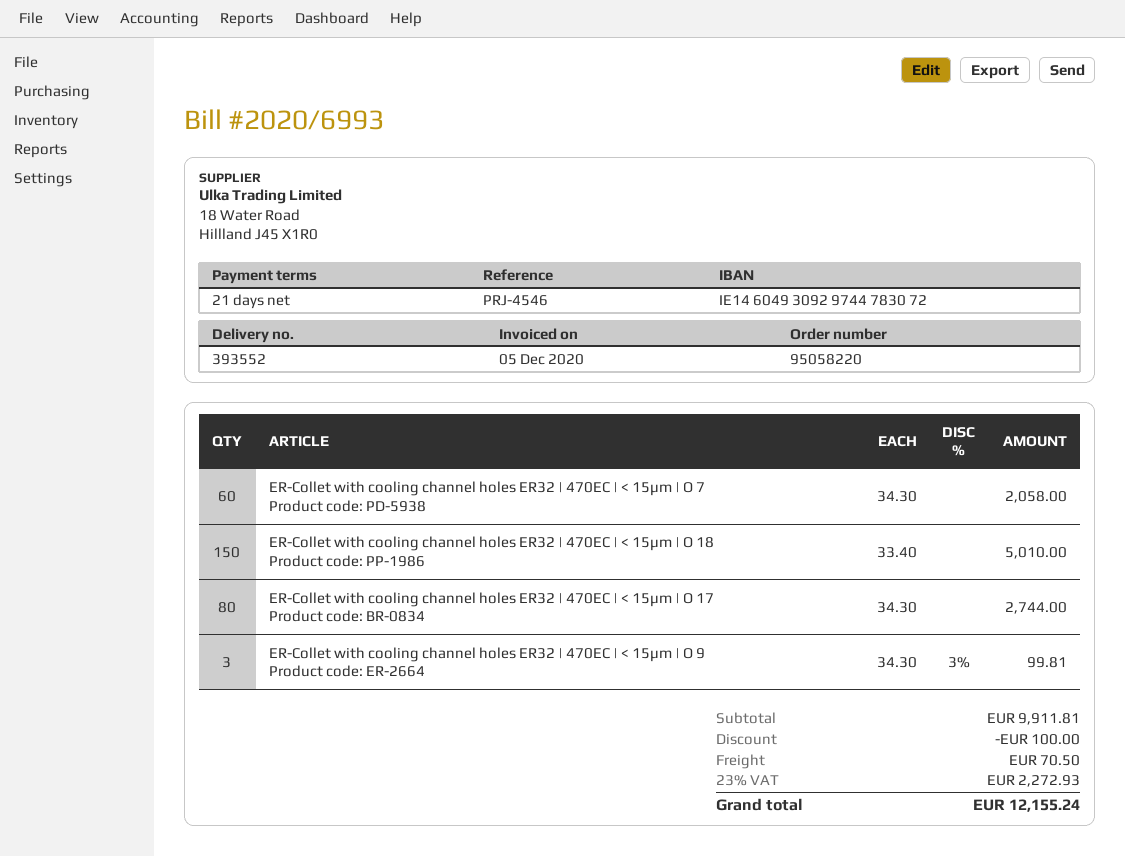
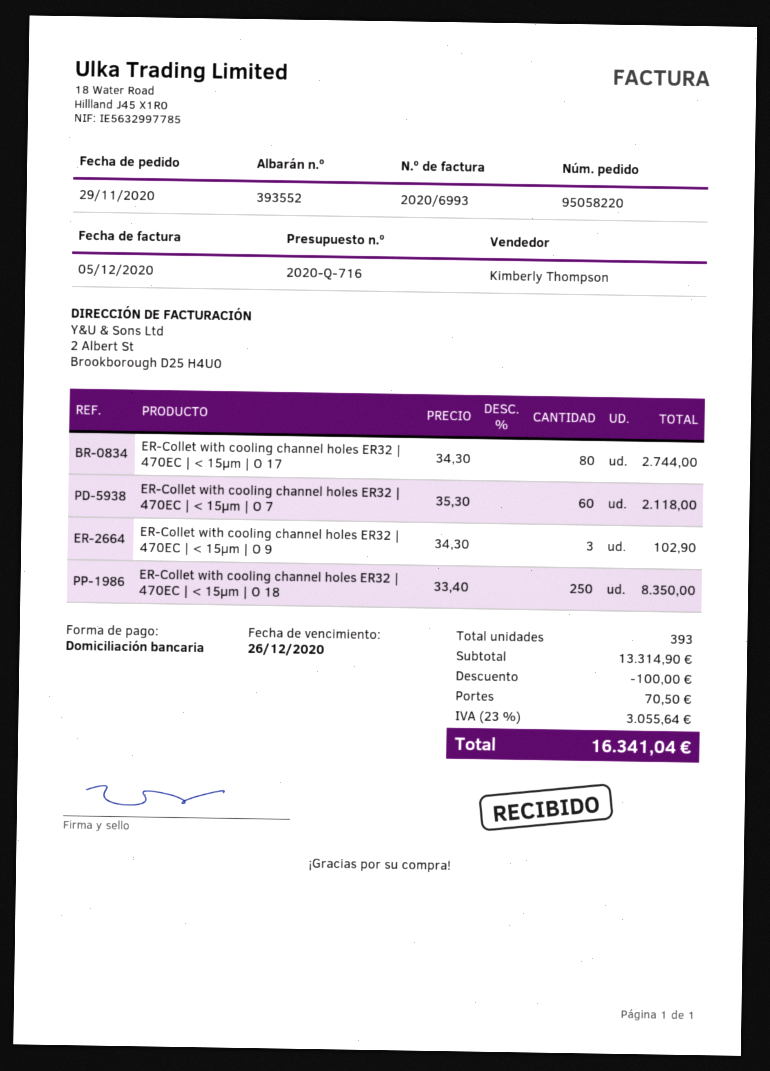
ER-Collet with cooling channel holes ER32 | 470EC | < 15µm | O 7: 60 x 34.30 = 2058.00 -> 60 x 35.30 = 2118.00
ER-Collet with cooling channel holes ER32 | 470EC | < 15µm | O 18: 150 x 33.40 = 5010.00 -> 250 x 33.40 = 8350.00
ER-Collet with cooling channel holes ER32 | 470EC | < 15µm | O 9: 3 x 34.30 - 3% = 99.81 -> 3 x 34.30 = 102.90
subtotal: 9911.81 -> 13314.90
tax: 23% = 2272.93 -> 23% = 3055.64
total: 12155.24 -> 16341.04

